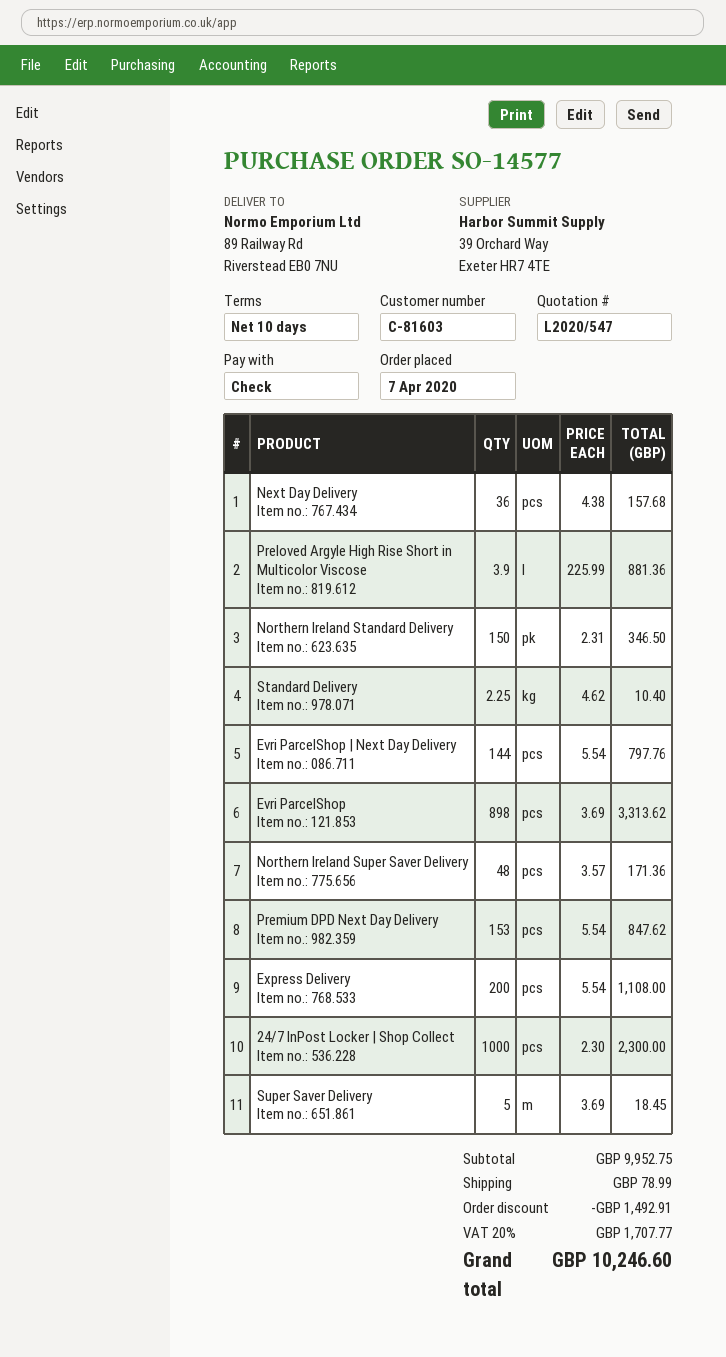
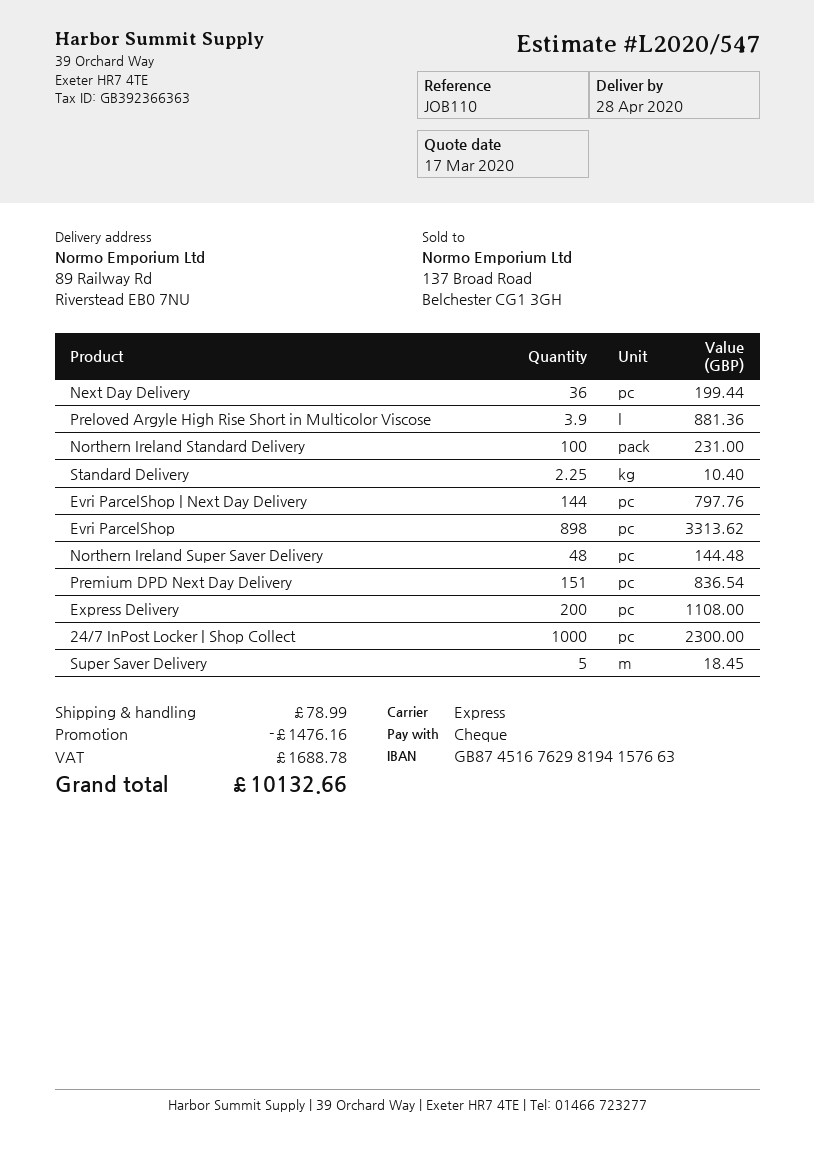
Next Day Delivery: 36 for 157.68 -> 36 for 199.44
Northern Ireland Standard Delivery: 150 for 346.50 -> 100 for 231.00
Northern Ireland Super Saver Delivery: 48 for 171.36 -> 48 for 144.48
Premium DPD Next Day Delivery: 153 for 847.62 -> 151 for 836.54
discount: 1492.91 -> 1476.16
tax: 1707.77 -> 1688.78
total: 10246.60 -> 10132.66

